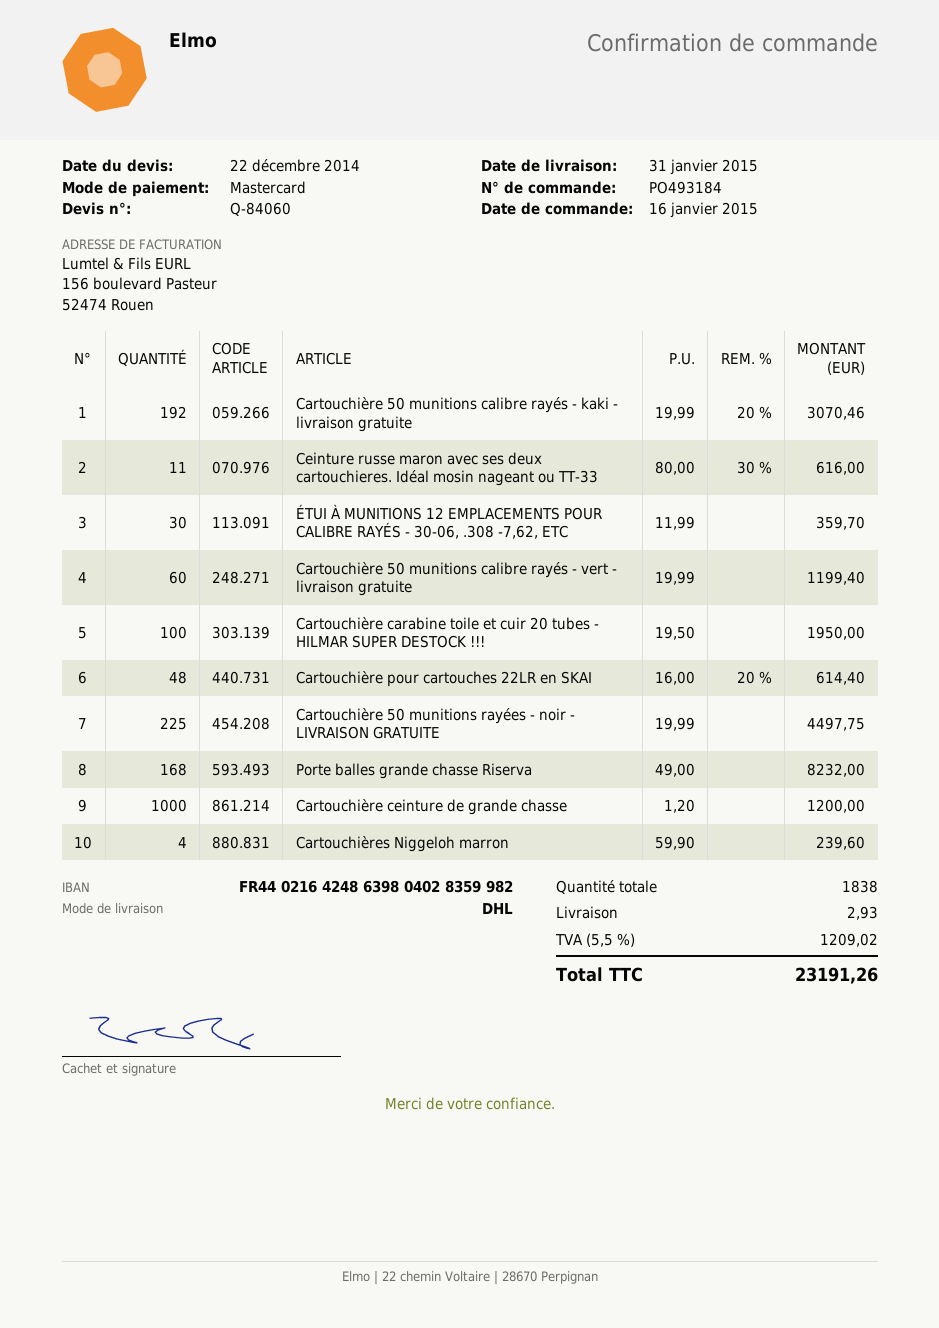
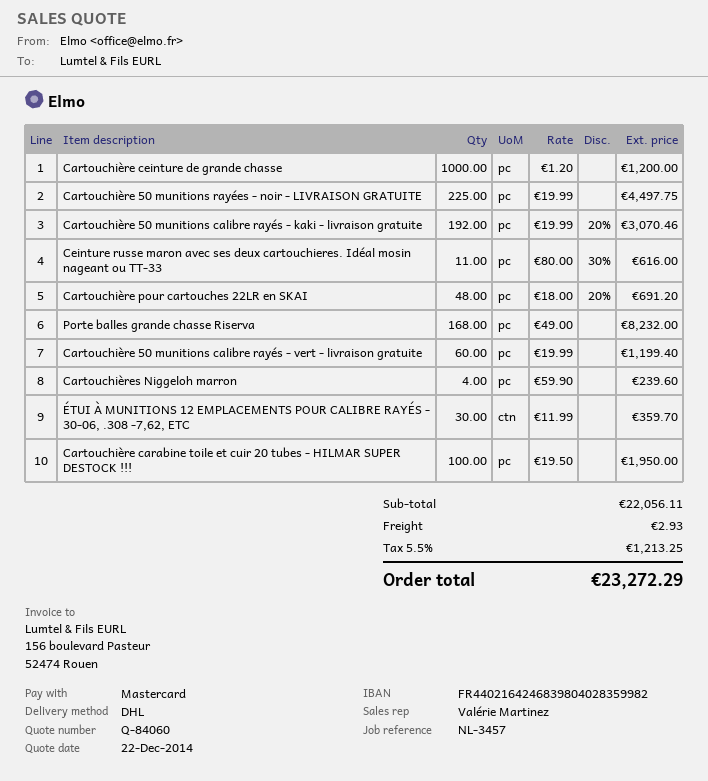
bank account: FR4402164248639804028359982 -> FR4402164246839804028359982
Cartouchière pour cartouches 22LR en SKAI: 48 x 16.00 - 20% = 614.40 -> 48 x 18.00 - 20% = 691.20
tax: 5.5% = 1209.02 -> 5.5% = 1213.25
total: 23191.26 -> 23272.29

